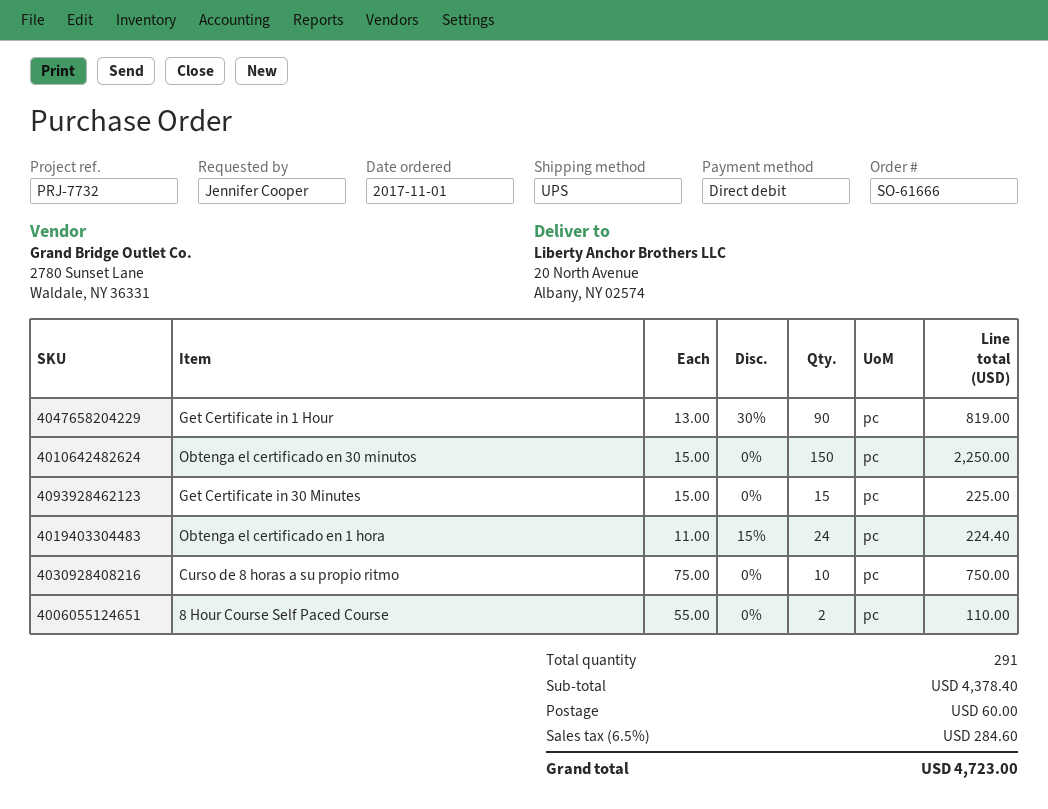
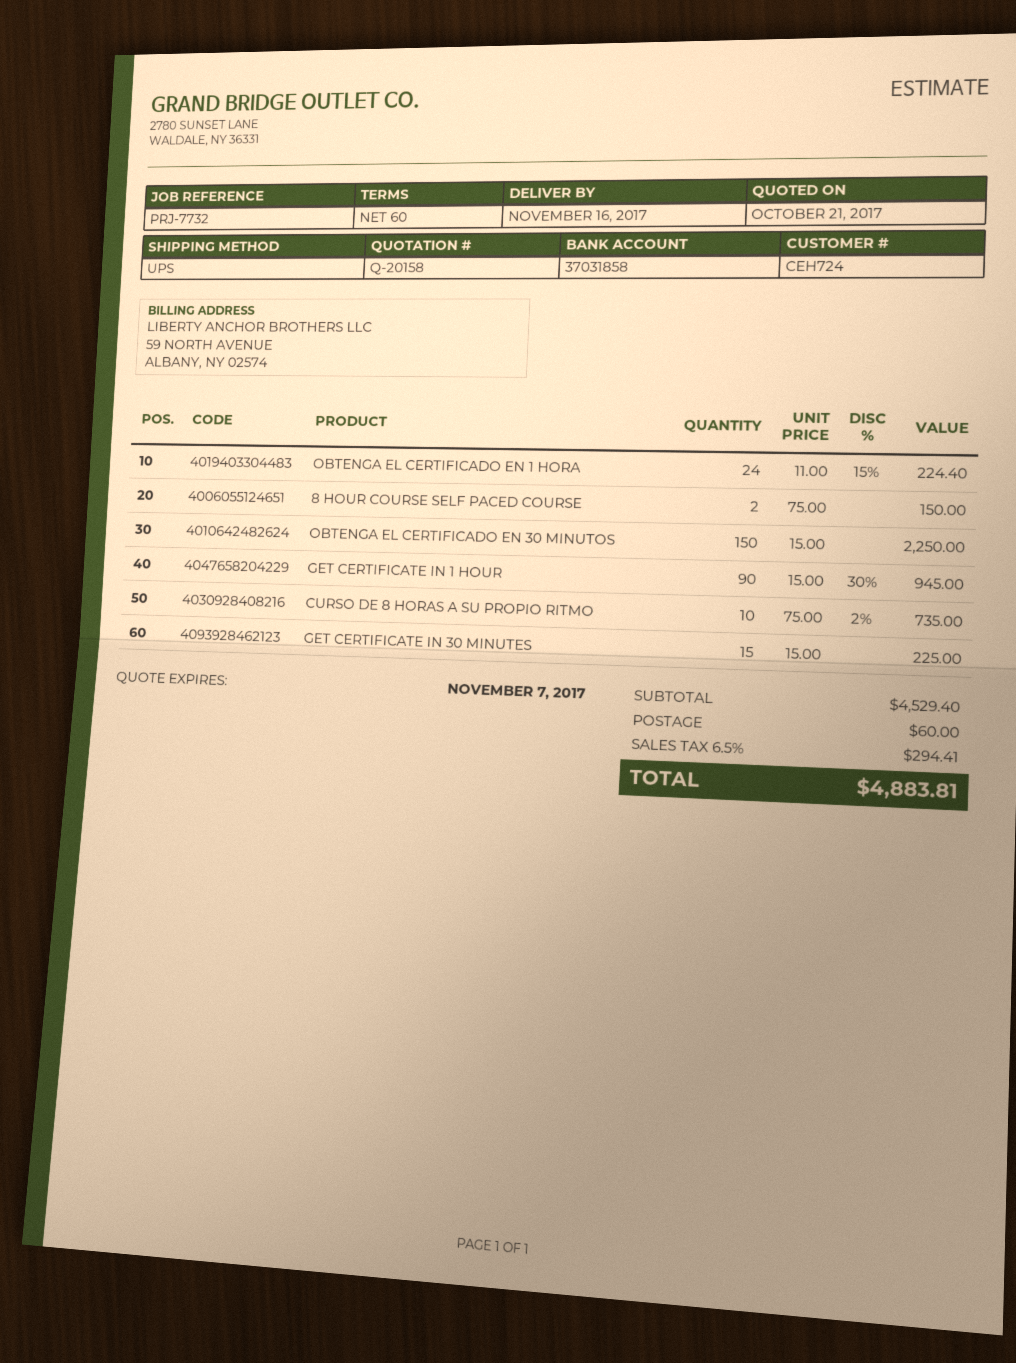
Get Certificate in 1 Hour: 90 x 13.00 - 30% = 819.00 -> 90 x 15.00 - 30% = 945.00
Curso de 8 horas a su propio ritmo: 10 x 75.00 = 750.00 -> 10 x 75.00 - 2% = 735.00
8 Hour Course Self Paced Course: 2 x 55.00 = 110.00 -> 2 x 75.00 = 150.00
subtotal: 4378.40 -> 4529.40
tax: 6.5% = 284.60 -> 6.5% = 294.41
total: 4723.00 -> 4883.81

